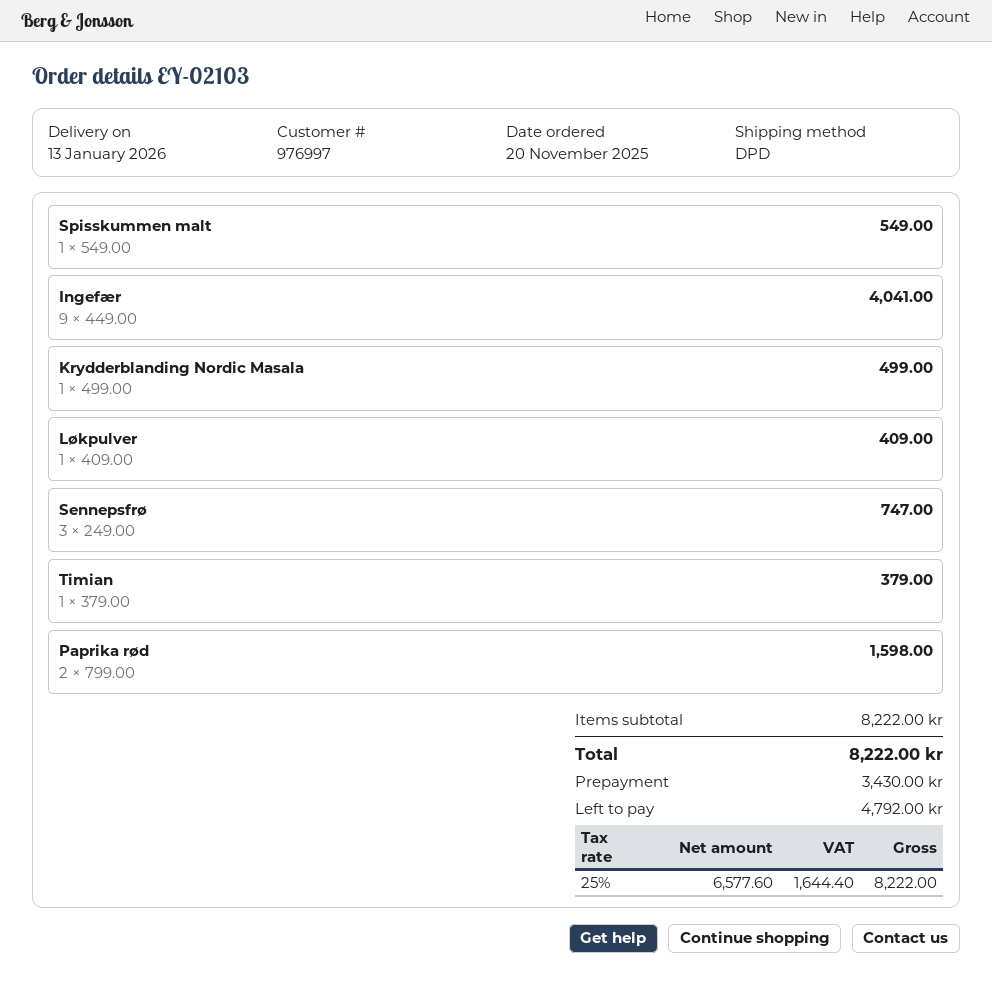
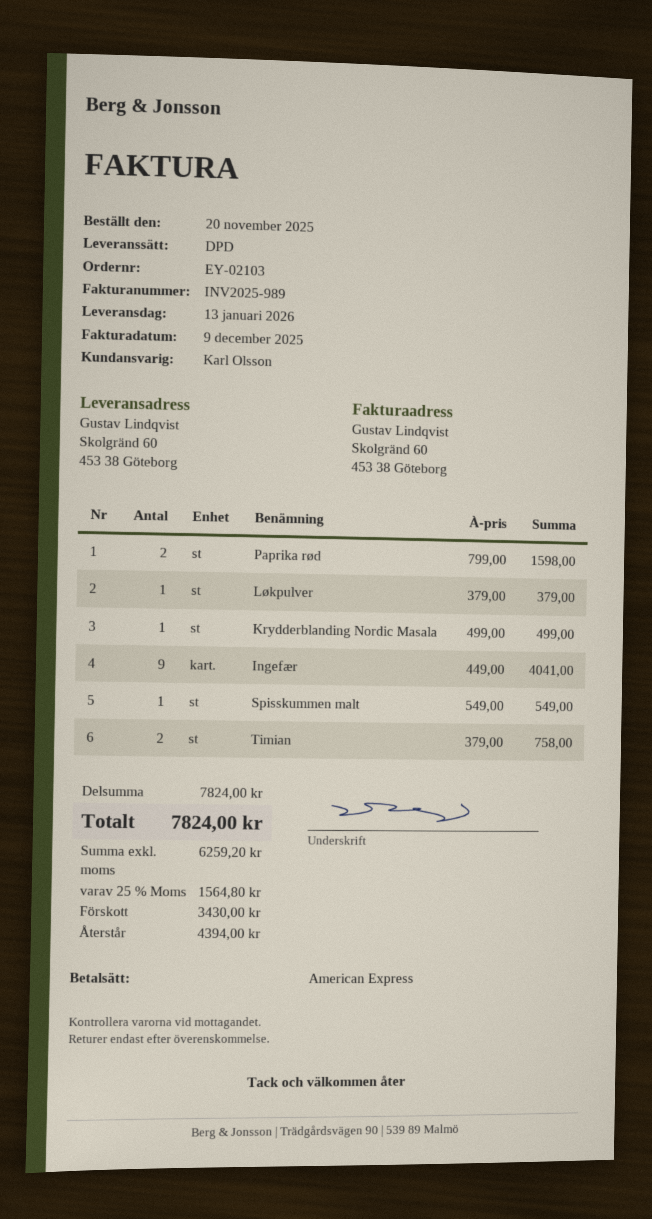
Løkpulver: 1 x 409.00 = 409.00 -> 1 x 379.00 = 379.00
Sennepsfrø: 3 x 249.00 = 747.00 -> none
Timian: 1 x 379.00 = 379.00 -> 2 x 379.00 = 758.00
subtotal: 8222.00 -> 7824.00
net: 6577.60 -> 6259.20
tax: 25% = 1644.40 -> 25% = 1564.80
total: 8222.00 -> 7824.00
balance: 4792.00 -> 4394.00

